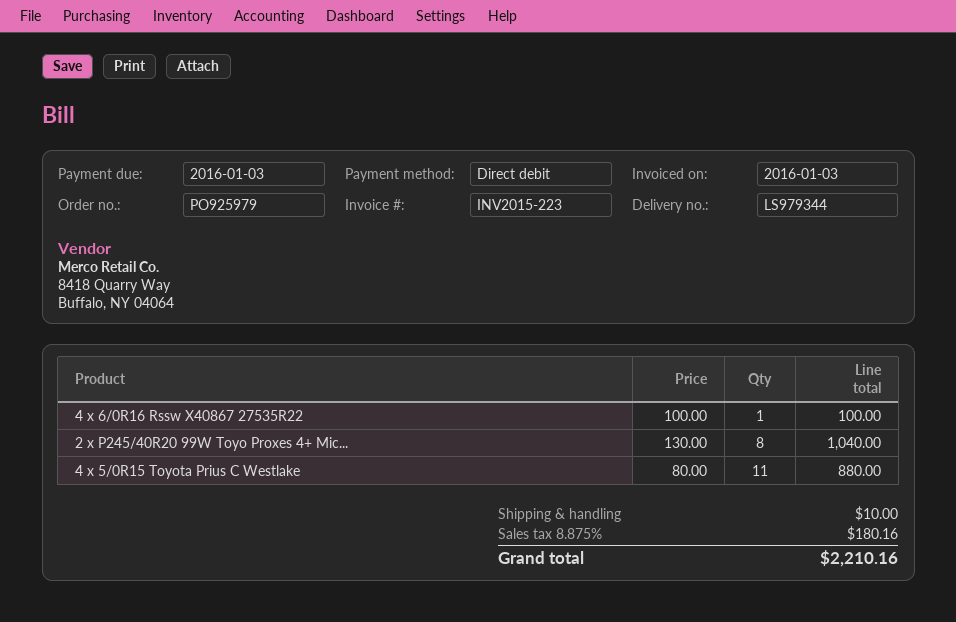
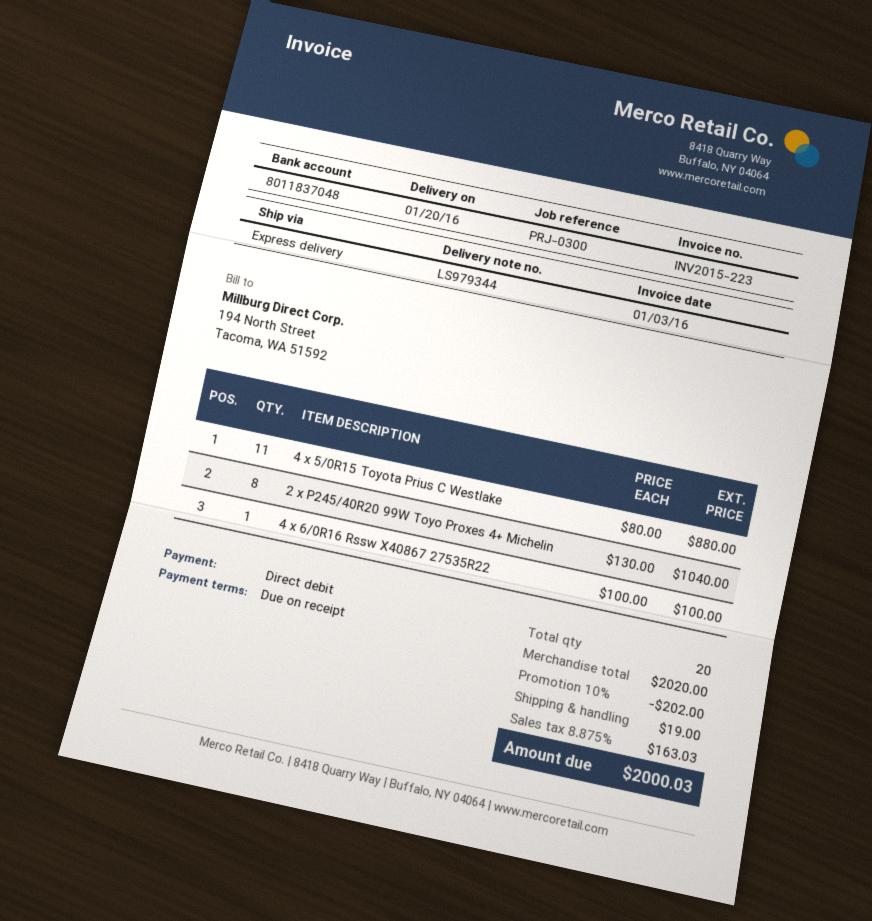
discount: none -> 10% = 202.00
shipping: 10.00 -> 19.00
tax: 8.875% = 180.16 -> 8.875% = 163.03
total: 2210.16 -> 2000.03

